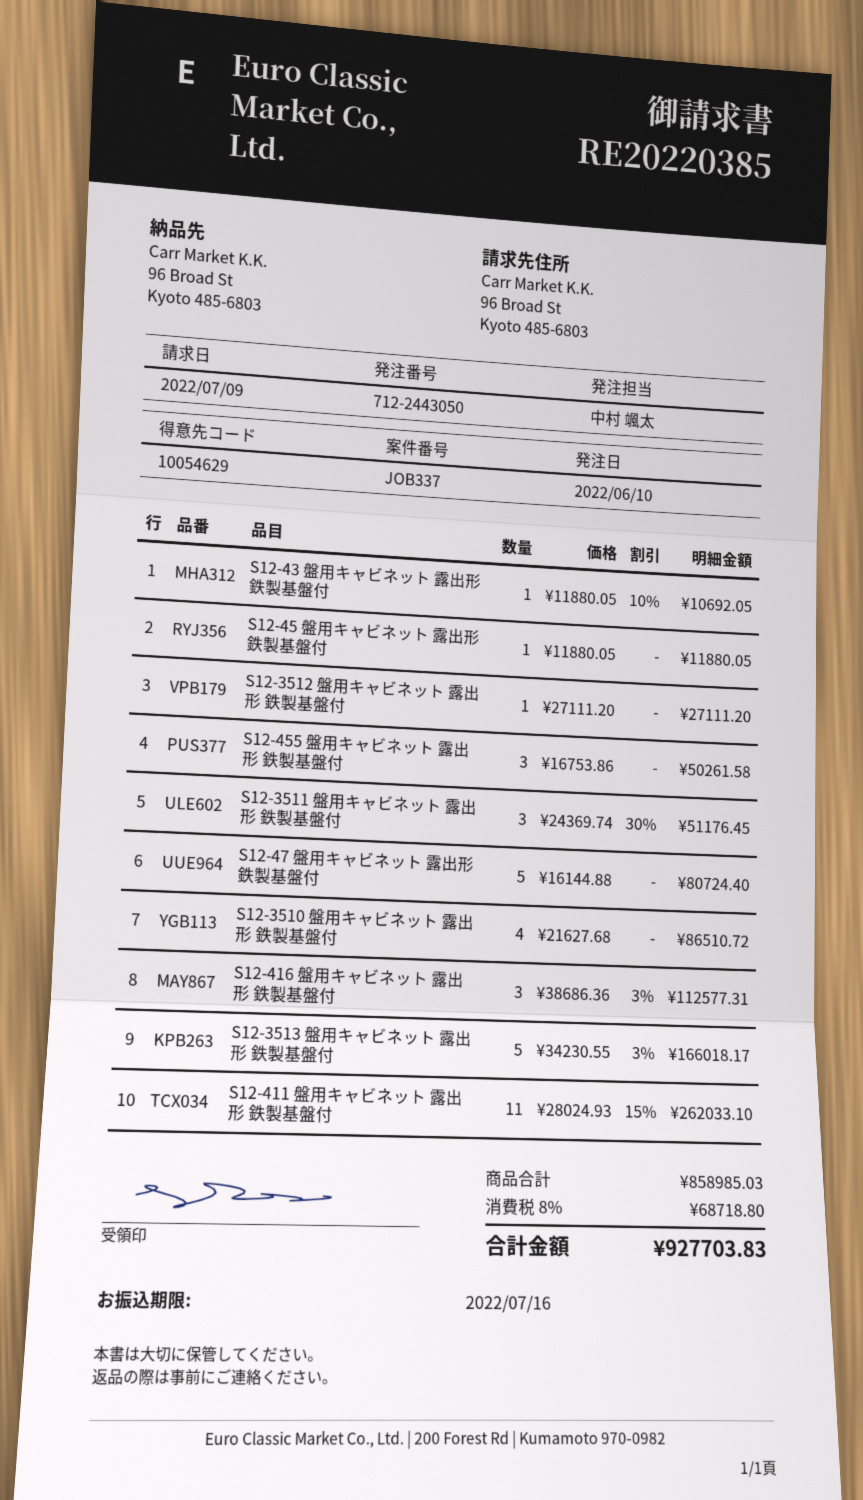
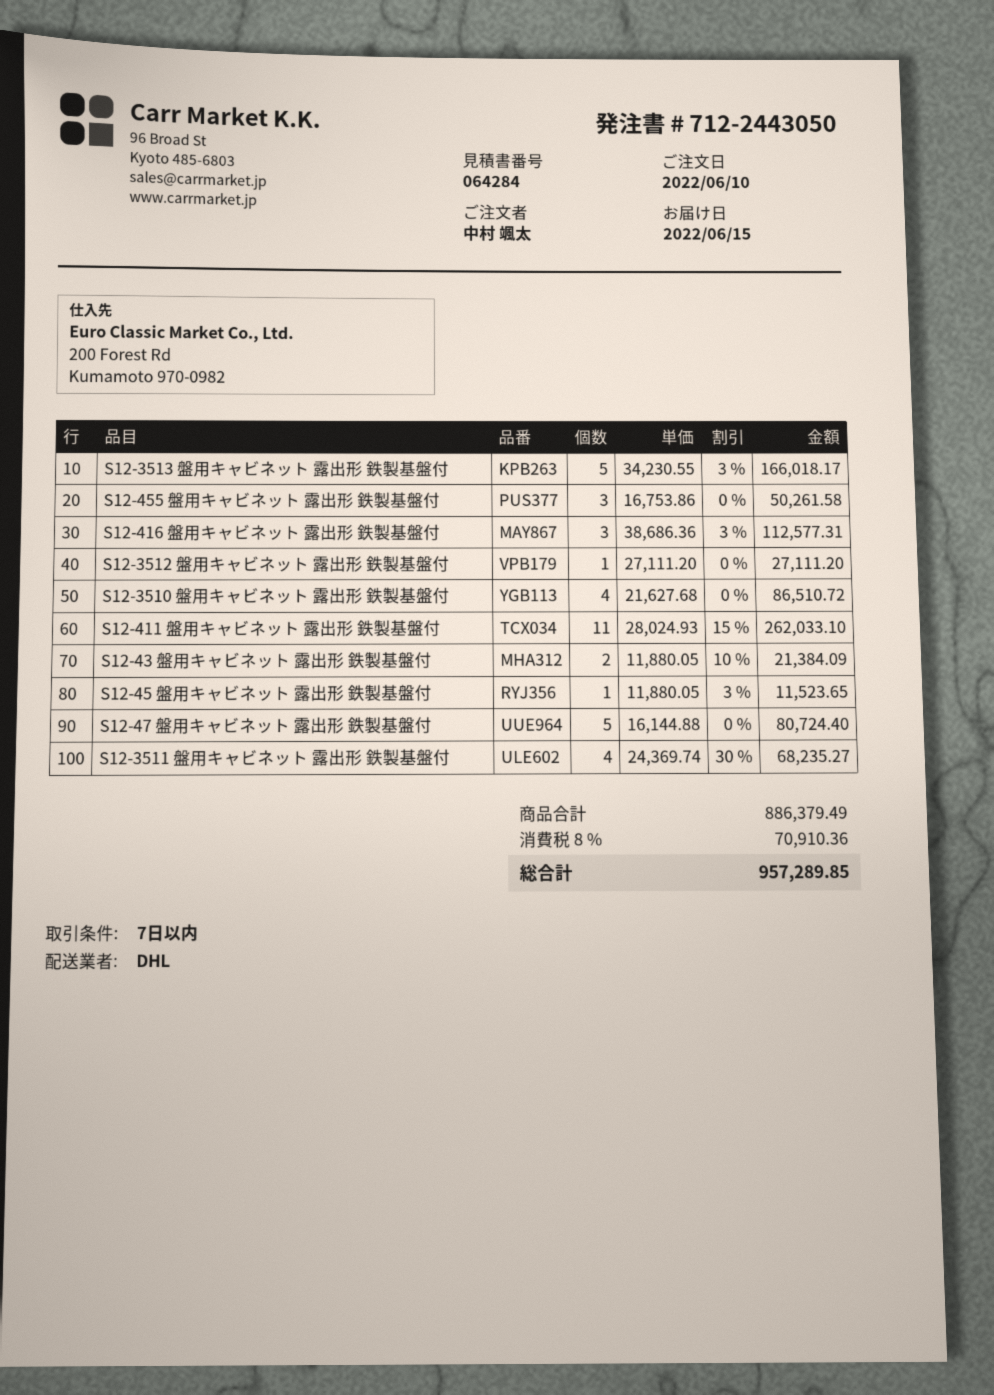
S12-43 盤用キャビネット 露出形 鉄製基盤付: 1 x 11880.05 - 10% = 10692.05 -> 2 x 11880.05 - 10% = 21384.09
S12-45 盤用キャビネット 露出形 鉄製基盤付: 1 x 11880.05 = 11880.05 -> 1 x 11880.05 - 3% = 11523.65
S12-3511 盤用キャビネット 露出形 鉄製基盤付: 3 x 24369.74 - 30% = 51176.45 -> 4 x 24369.74 - 30% = 68235.27
subtotal: 858985.03 -> 886379.49
tax: 8% = 68718.80 -> 8% = 70910.36
total: 927703.83 -> 957289.85

